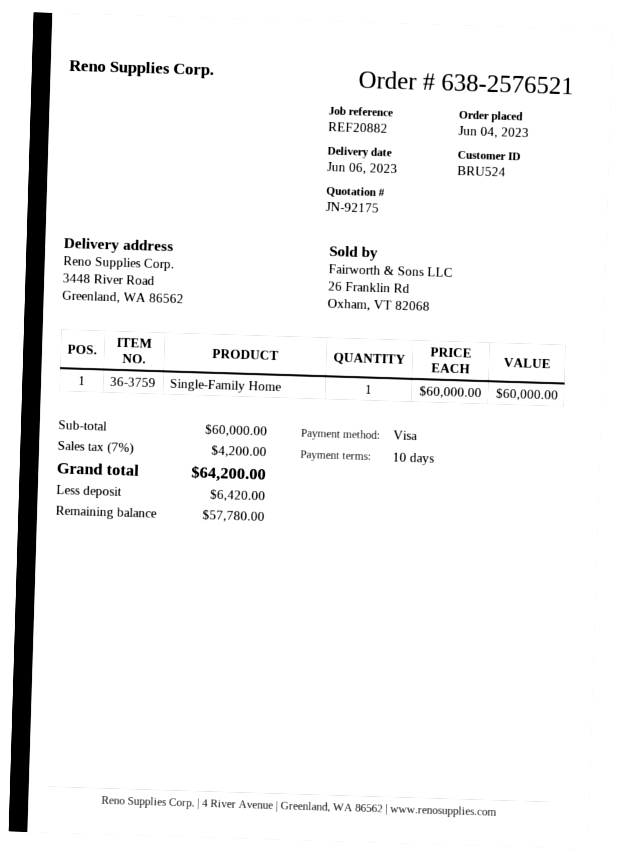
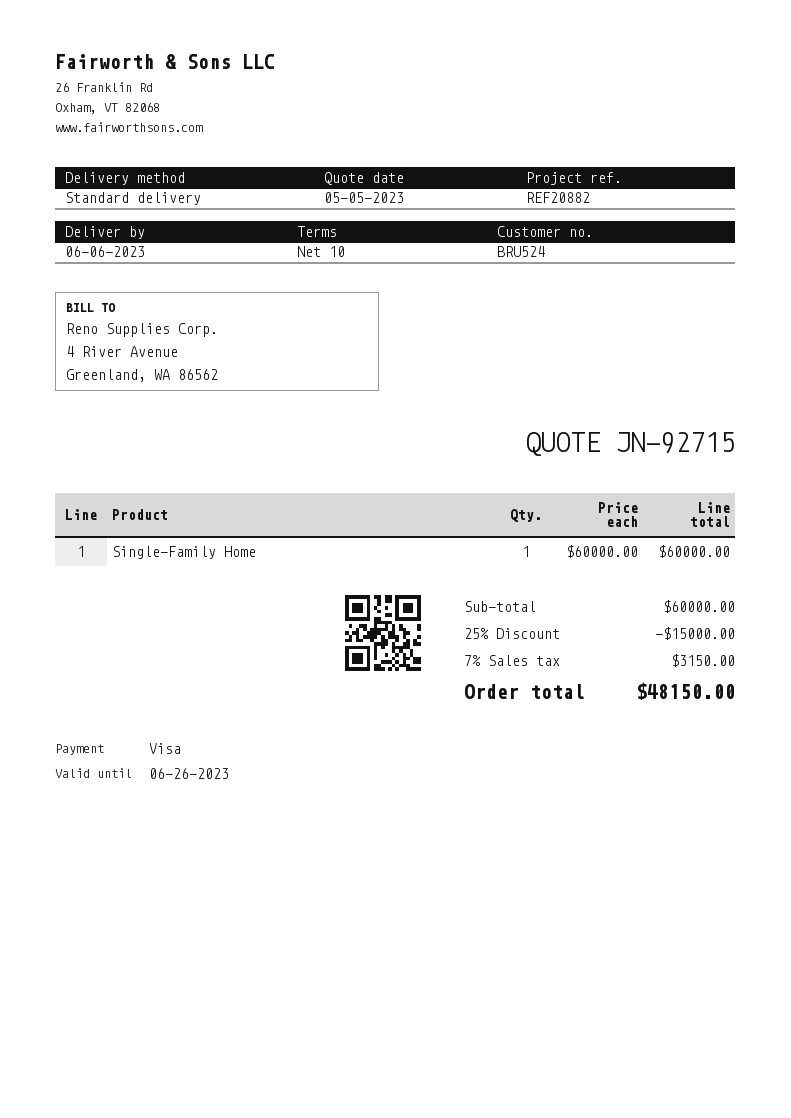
quote number: JN-92175 -> JN-92715
discount: none -> 25% = 15000.00
tax: 7% = 4200.00 -> 7% = 3150.00
total: 64200.00 -> 48150.00

